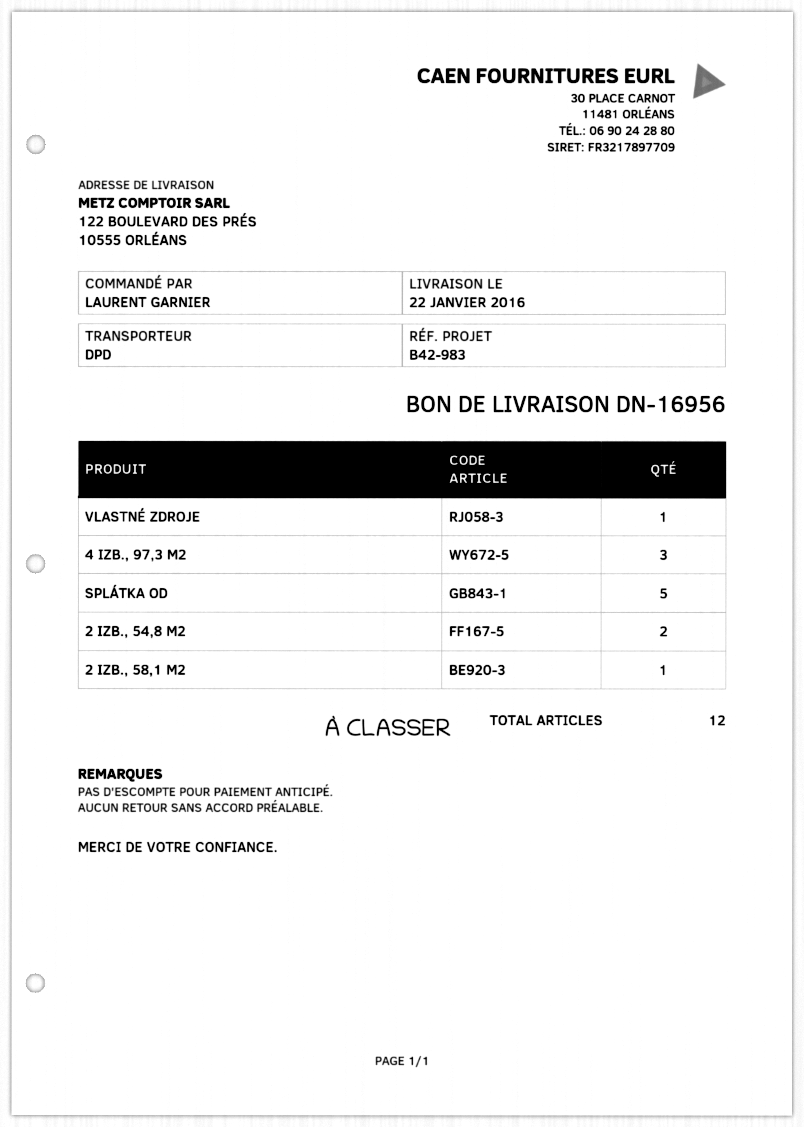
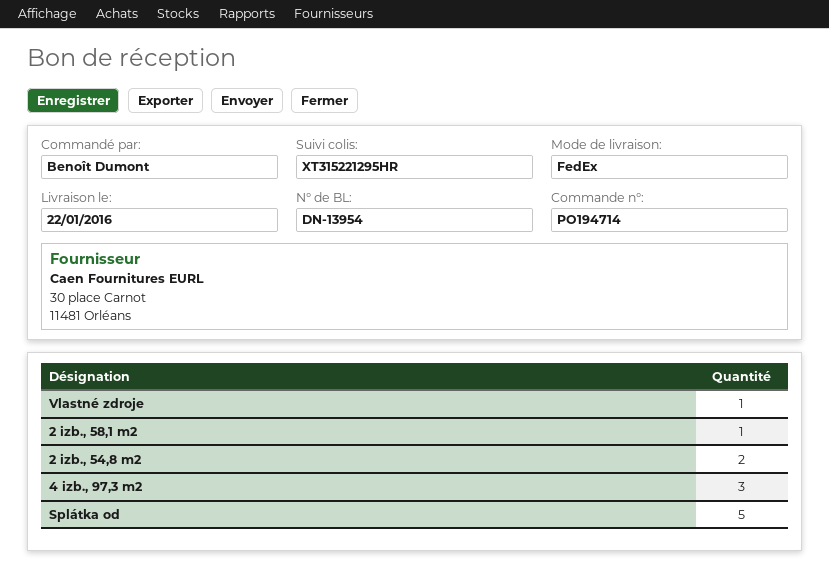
delivery note number: DN-16956 -> DN-13954
ordered by: LAURENT GARNIER -> Benoît Dumont
shipping method: DPD -> FedEx

